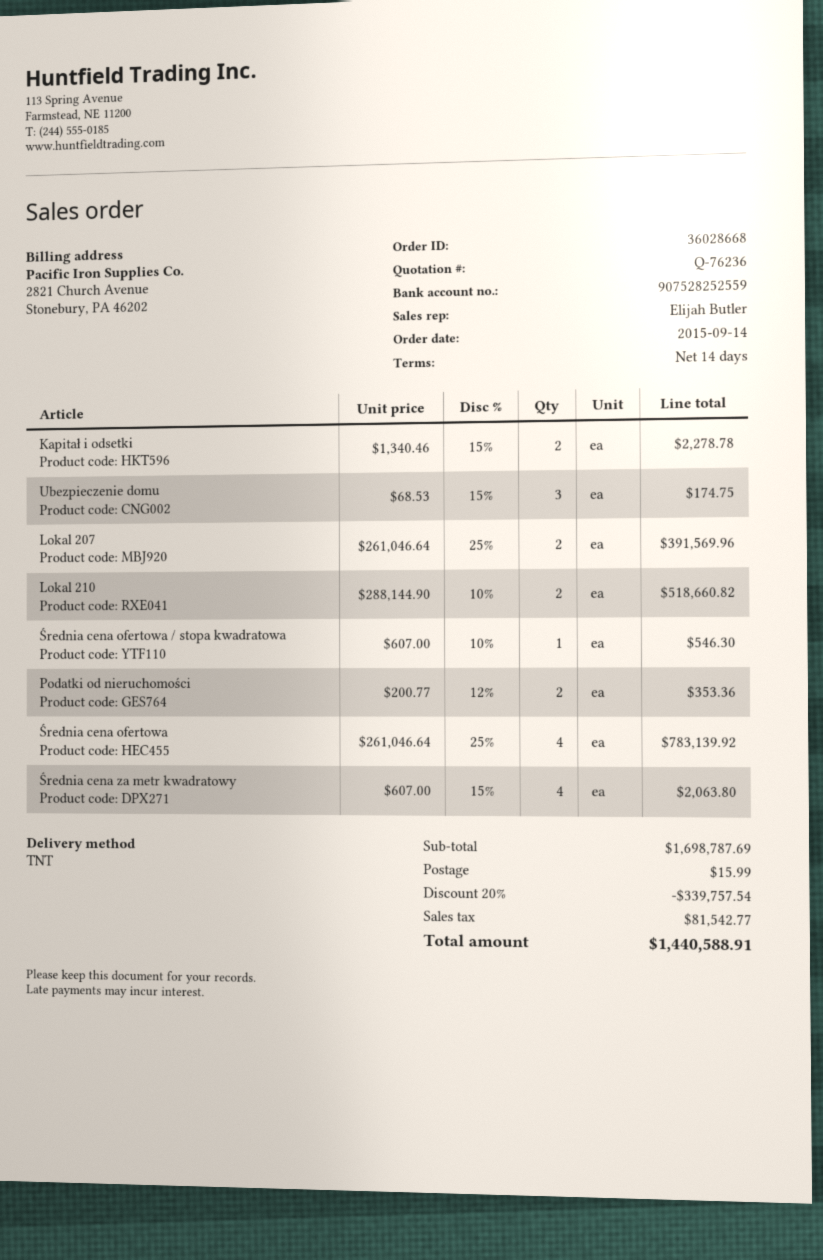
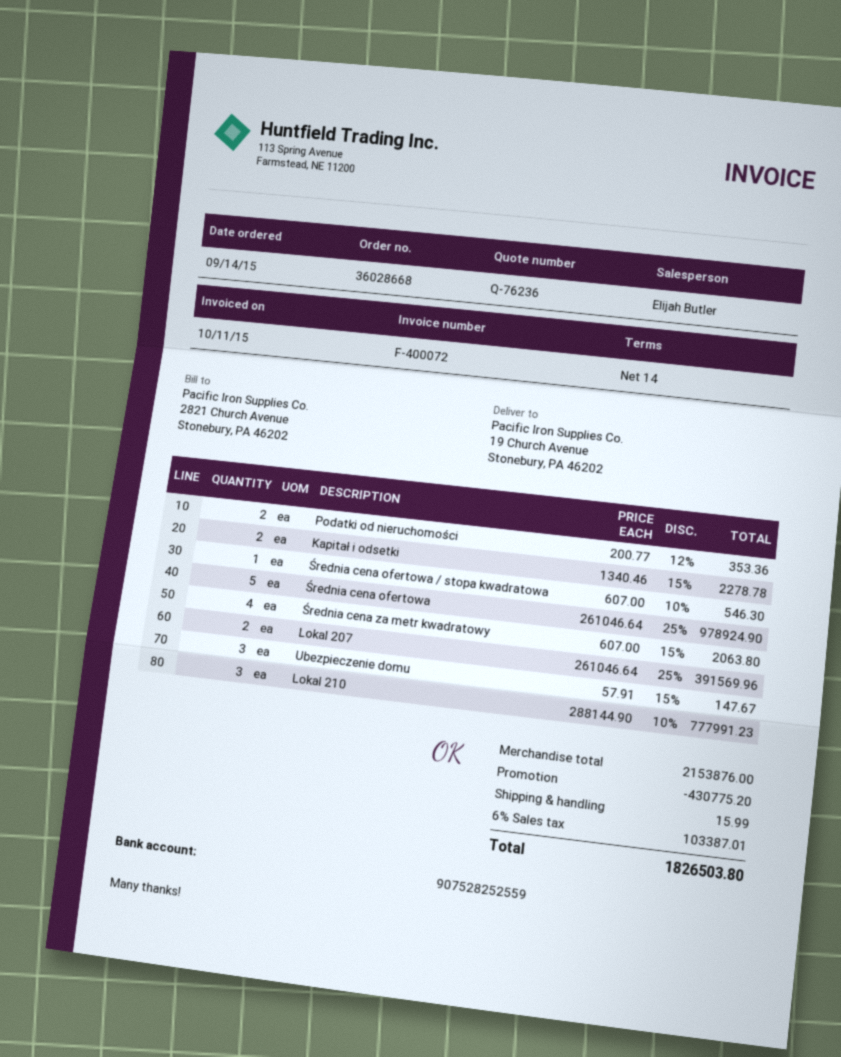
Ubezpieczenie domu: 3 x 68.53 - 15% = 174.75 -> 3 x 57.91 - 15% = 147.67
Lokal 210: 2 x 288144.90 - 10% = 518660.82 -> 3 x 288144.90 - 10% = 777991.23
Średnia cena ofertowa: 4 x 261046.64 - 25% = 783139.92 -> 5 x 261046.64 - 25% = 978924.90
subtotal: 1698787.69 -> 2153876.00
discount: 339757.54 -> 430775.20
tax: 81542.77 -> 103387.01
total: 1440588.91 -> 1826503.80

